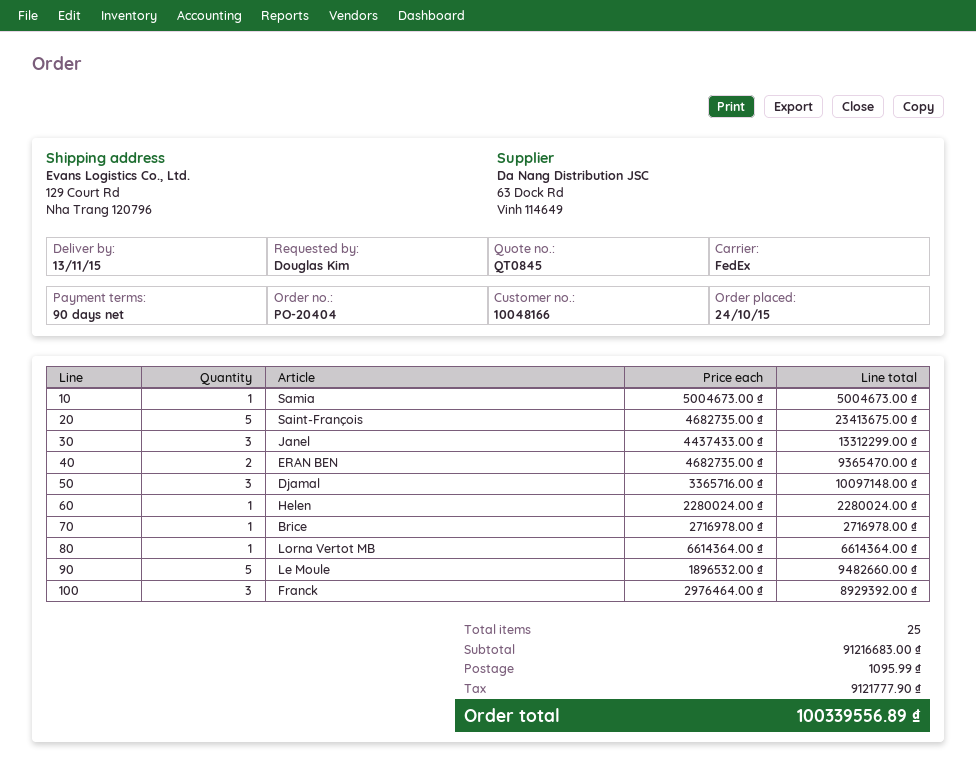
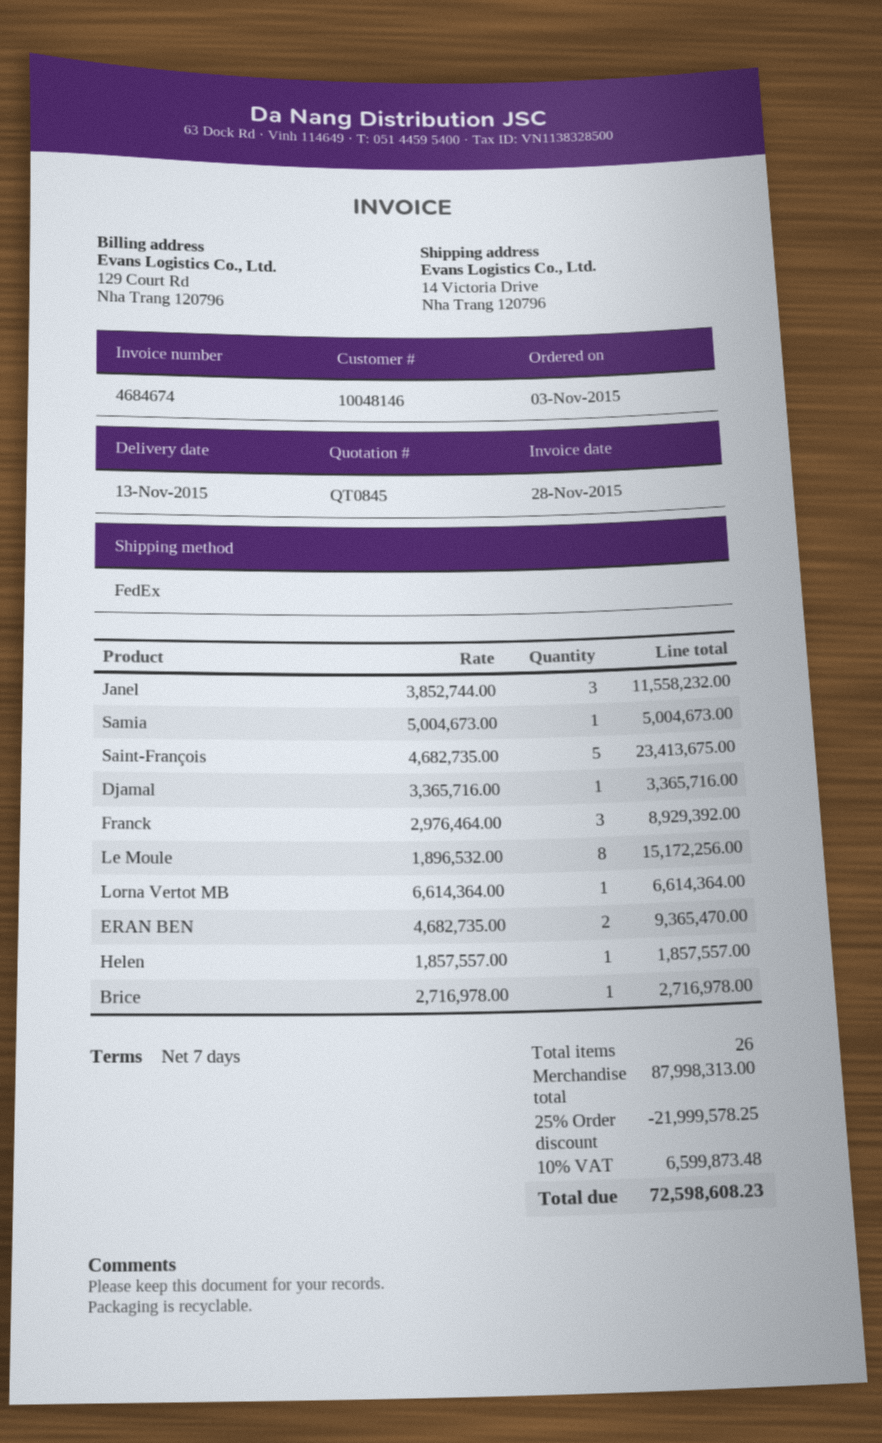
order date: 2015-10-24 -> 2015-11-03
payment terms: 90 days -> 7 days
customer number: 10048166 -> 10048146
ship to: 129 Court Rd, Nha Trang 120796 -> 14 Victoria Drive, Nha Trang 120796
Janel: 3 x 4437433.00 = 13312299.00 -> 3 x 3852744.00 = 11558232.00
Djamal: 3 x 3365716.00 = 10097148.00 -> 1 x 3365716.00 = 3365716.00
Helen: 1 x 2280024.00 = 2280024.00 -> 1 x 1857557.00 = 1857557.00
Le Moule: 5 x 1896532.00 = 9482660.00 -> 8 x 1896532.00 = 15172256.00
total quantity: 25 -> 26
subtotal: 91216683.00 -> 87998313.00
discount: none -> 25% = 21999578.25
shipping: 1095.99 -> none
tax: 9121777.90 -> 6599873.48
total: 100339556.89 -> 72598608.23

